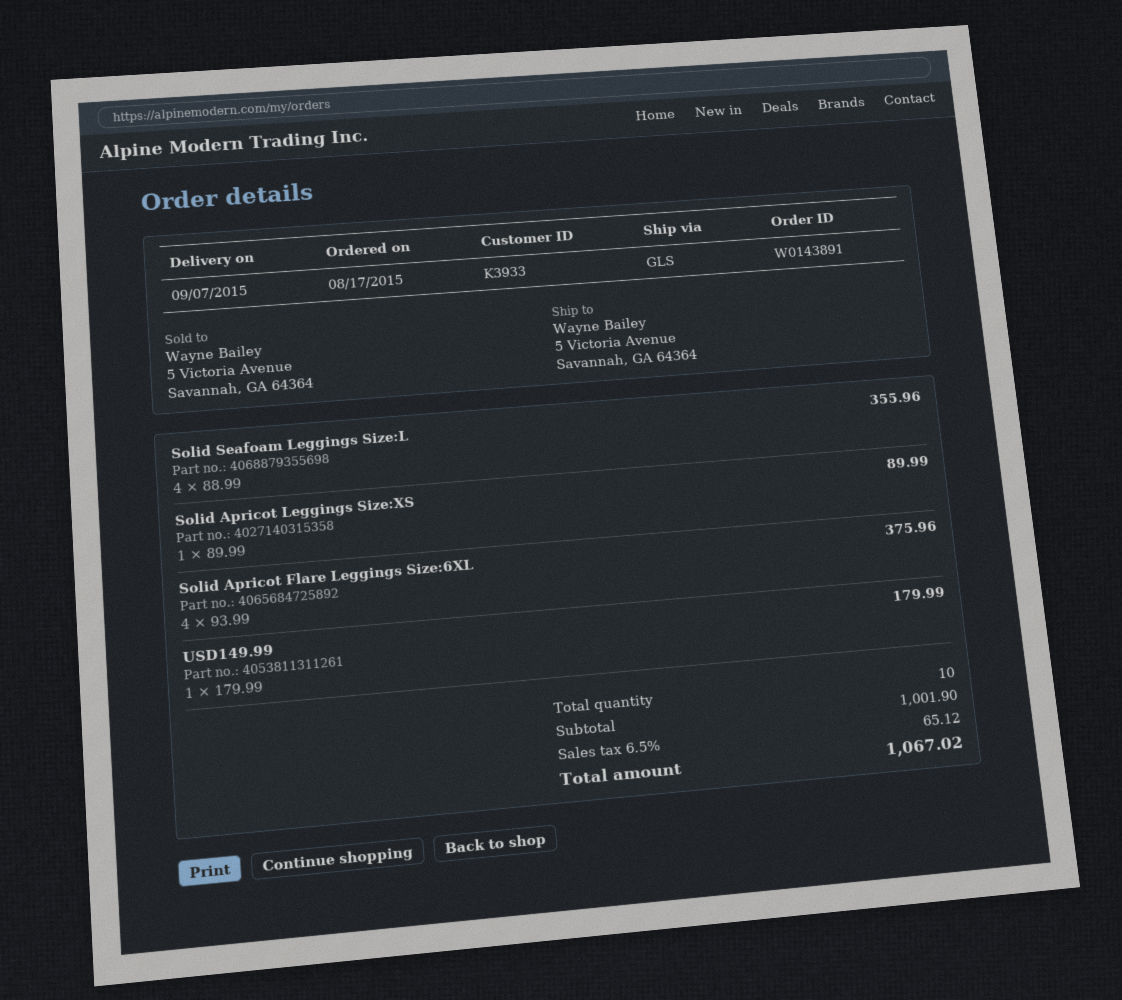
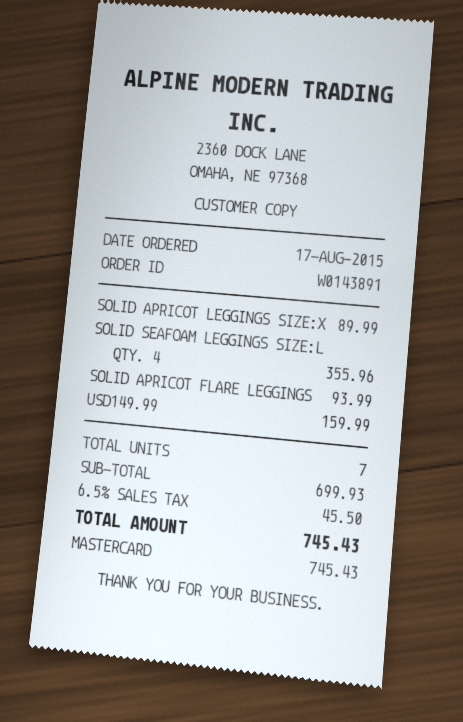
Solid Apricot Flare Leggings Size:6XL: 4 for 375.96 -> 1 for 93.99
USD149.99: 1 for 179.99 -> 1 for 159.99
total quantity: 10 -> 7
subtotal: 1001.90 -> 699.93
tax: 6.5% = 65.12 -> 6.5% = 45.50
total: 1067.02 -> 745.43

